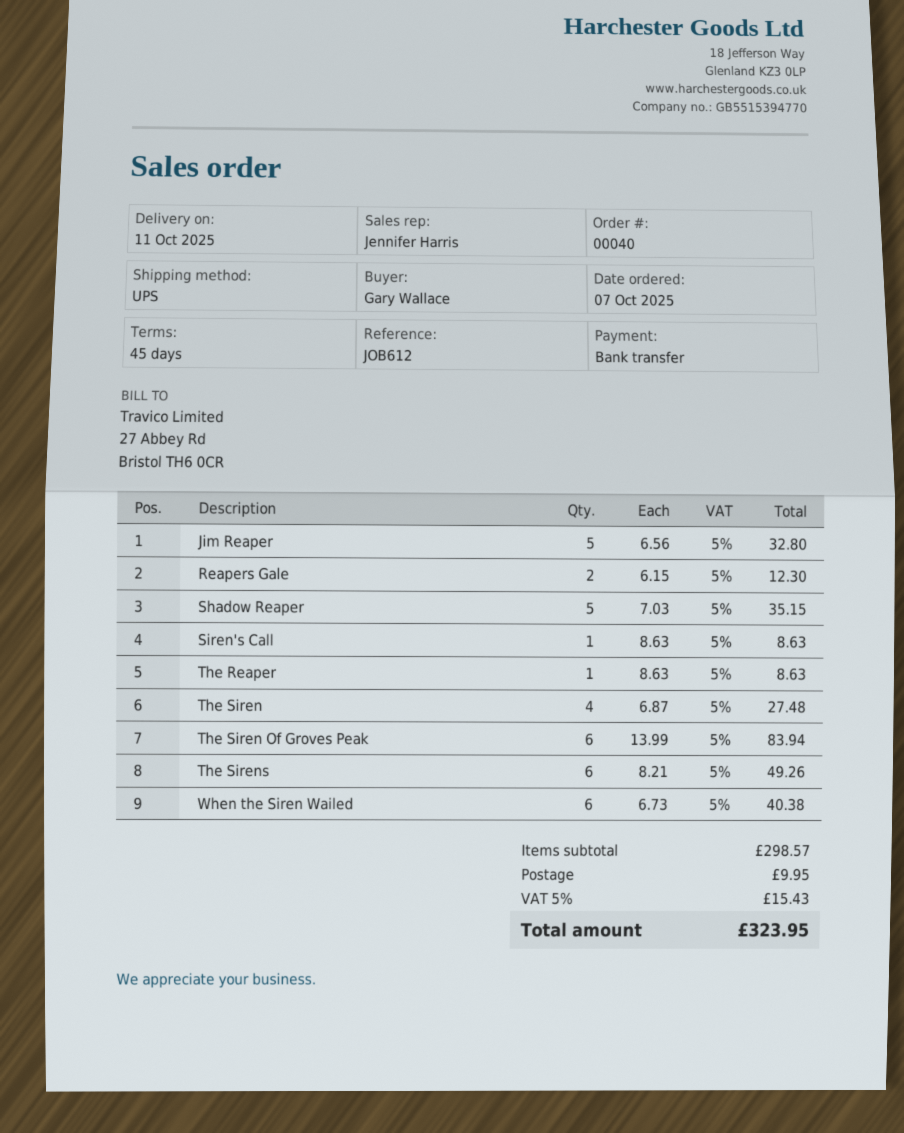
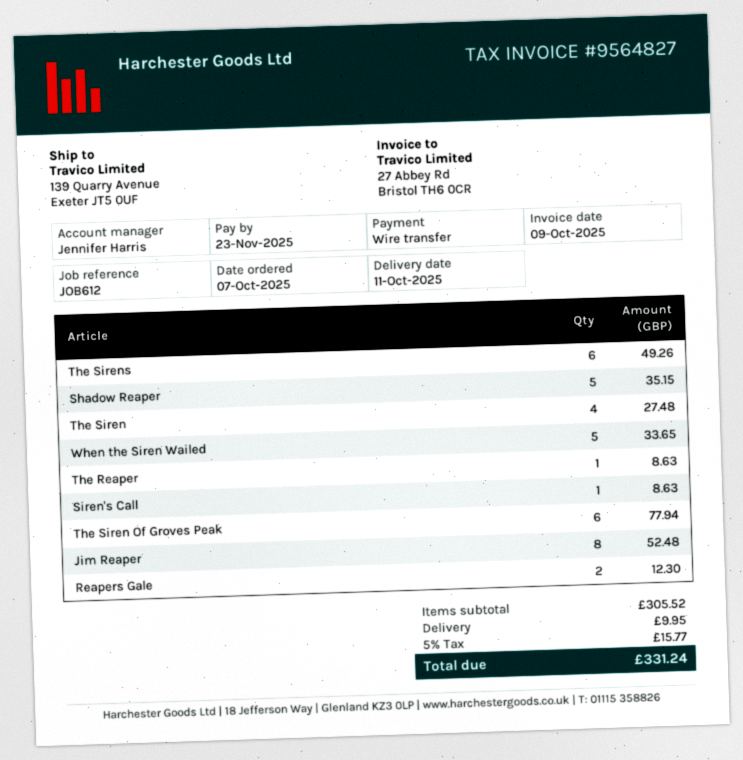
Jim Reaper: 5 for 32.80 -> 8 for 52.48
The Siren Of Groves Peak: 6 for 83.94 -> 6 for 77.94
When the Siren Wailed: 6 for 40.38 -> 5 for 33.65
subtotal: 298.57 -> 305.52
tax: 5% = 15.43 -> 5% = 15.77
total: 323.95 -> 331.24

